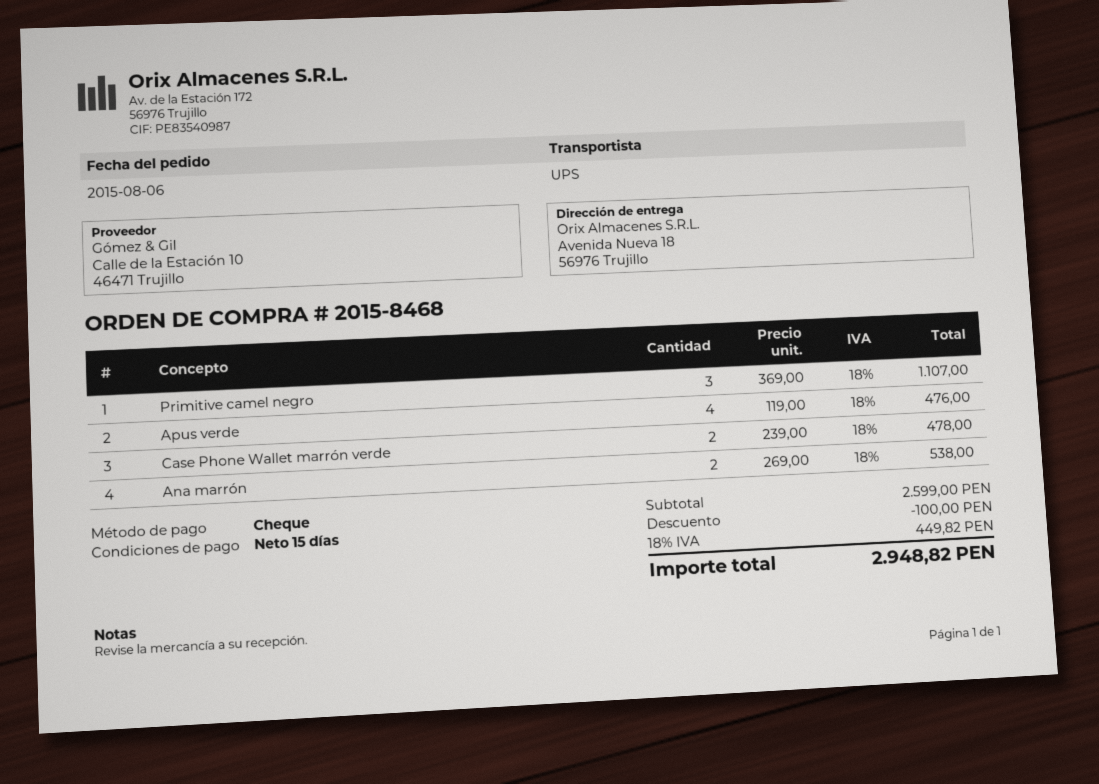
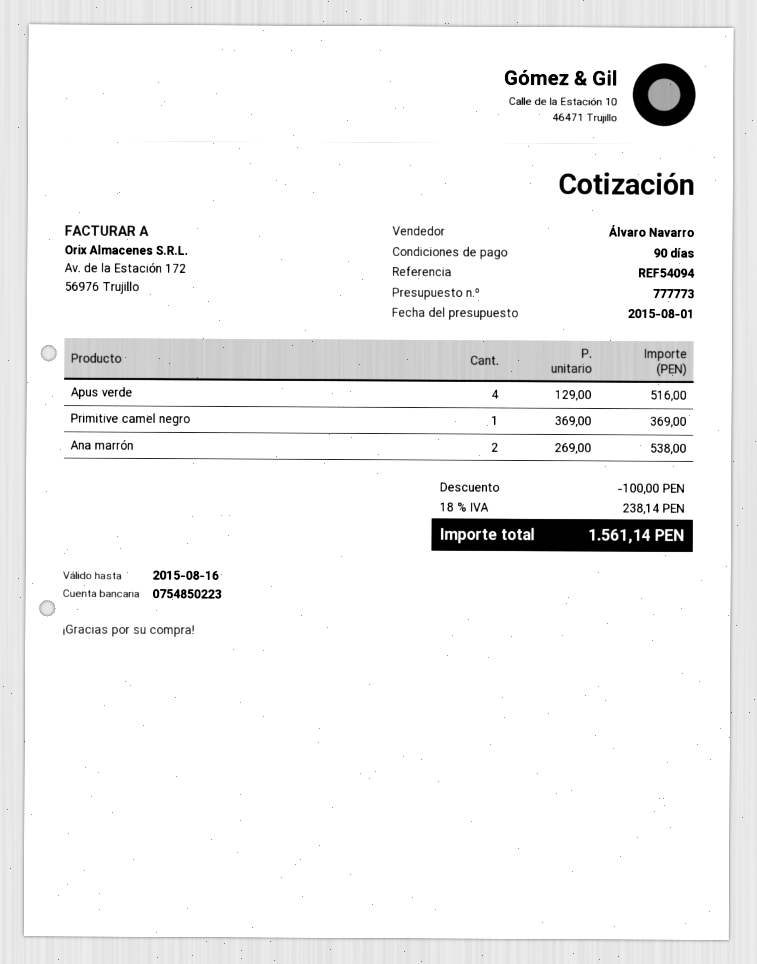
payment terms: 15 days -> 90 days
Primitive camel negro: 3 x 369.00 = 1107.00 -> 1 x 369.00 = 369.00
Apus verde: 4 x 119.00 = 476.00 -> 4 x 129.00 = 516.00
Case Phone Wallet marrón verde: 2 x 239.00 = 478.00 -> none
tax: 18% = 449.82 -> 18% = 238.14
total: 2948.82 -> 1561.14

